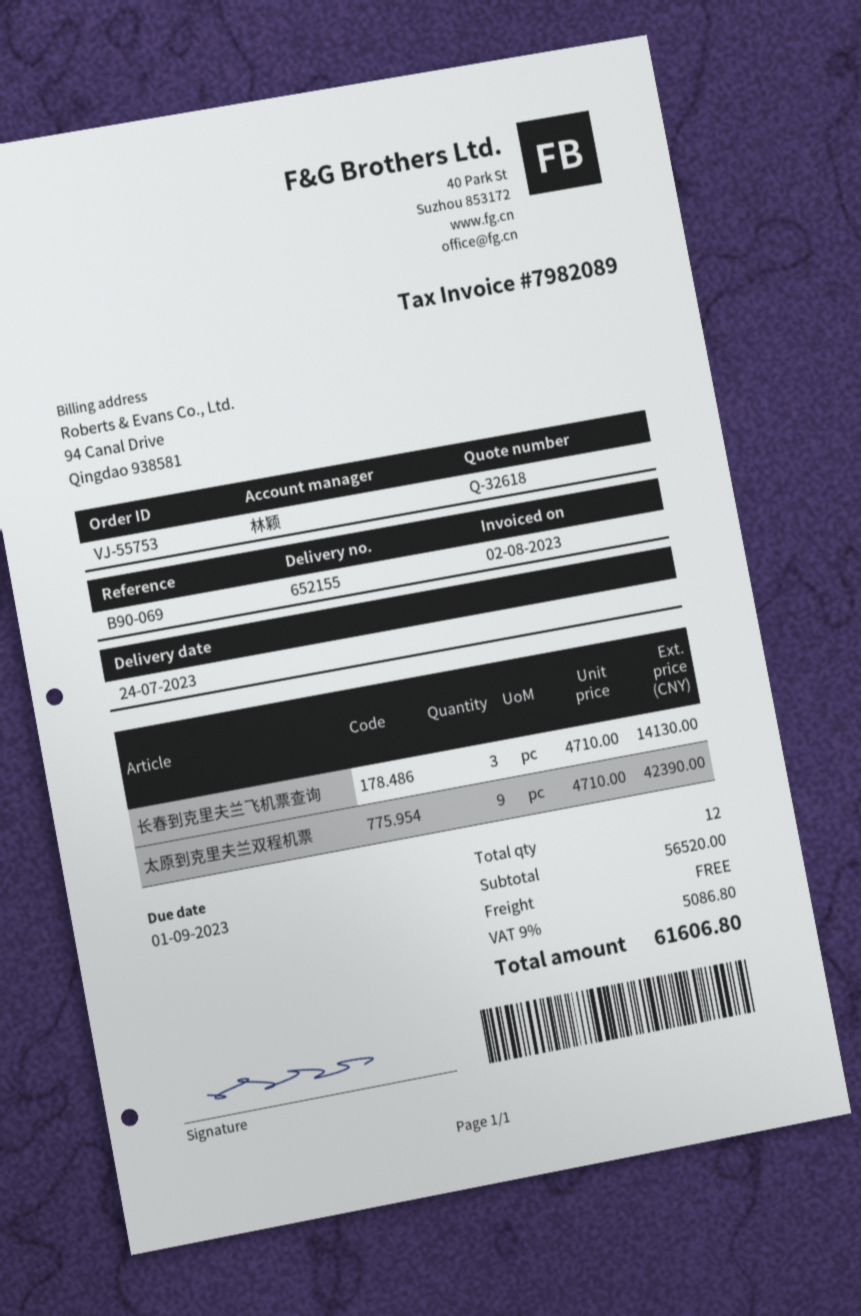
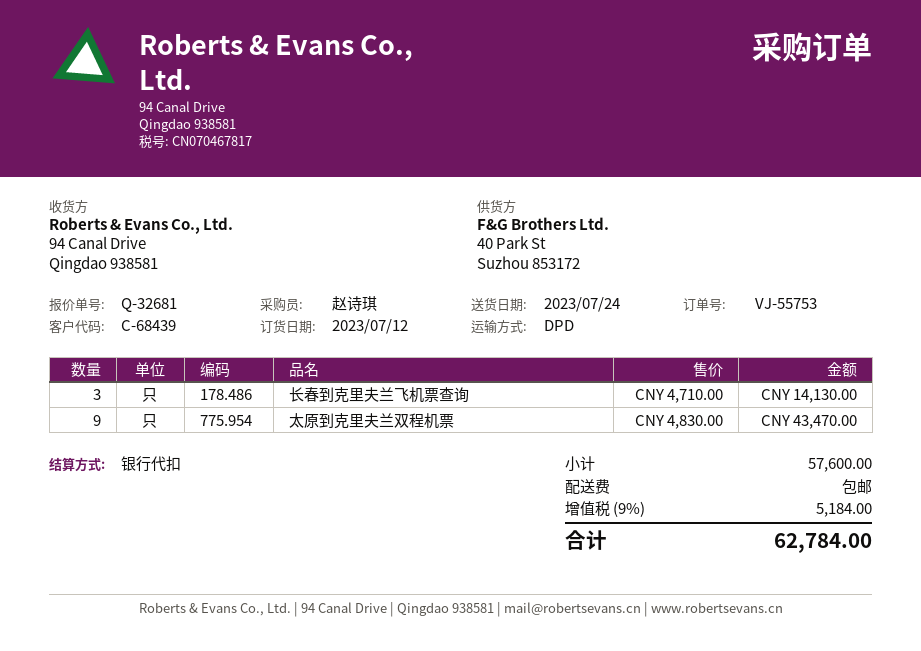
quote number: Q-32618 -> Q-32681
太原到克里夫兰双程机票: 9 x 4710.00 = 42390.00 -> 9 x 4830.00 = 43470.00
subtotal: 56520.00 -> 57600.00
tax: 9% = 5086.80 -> 9% = 5184.00
total: 61606.80 -> 62784.00

